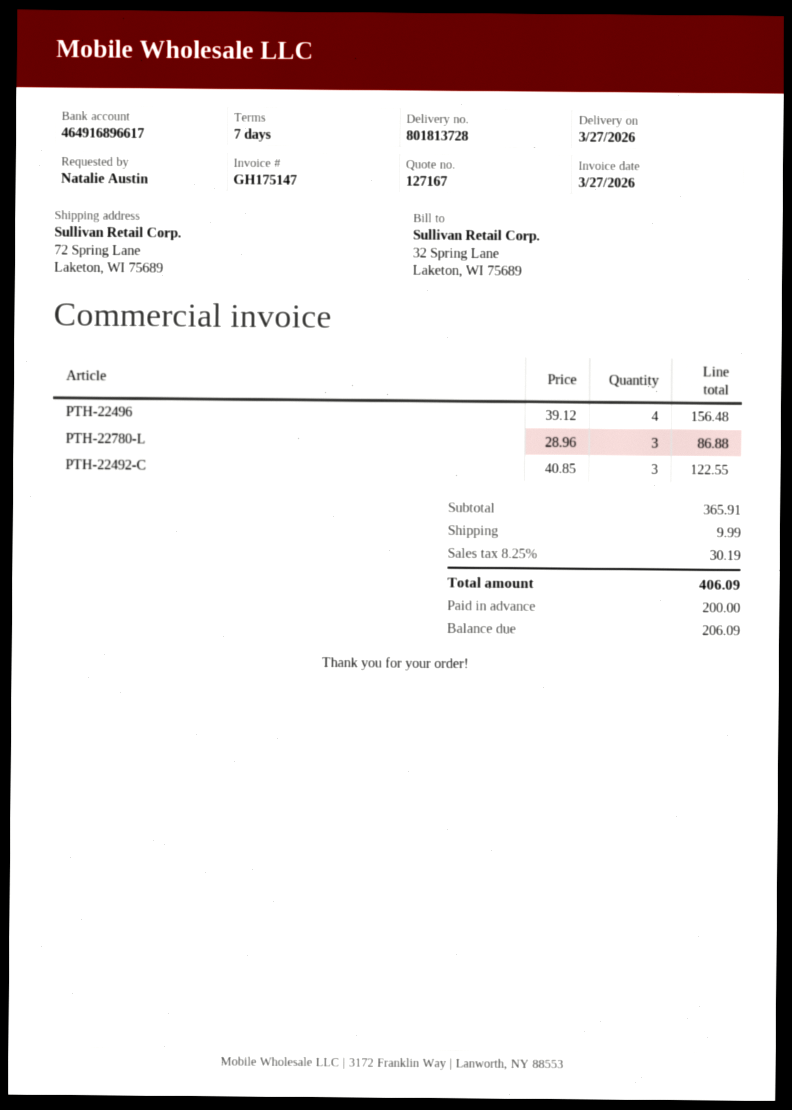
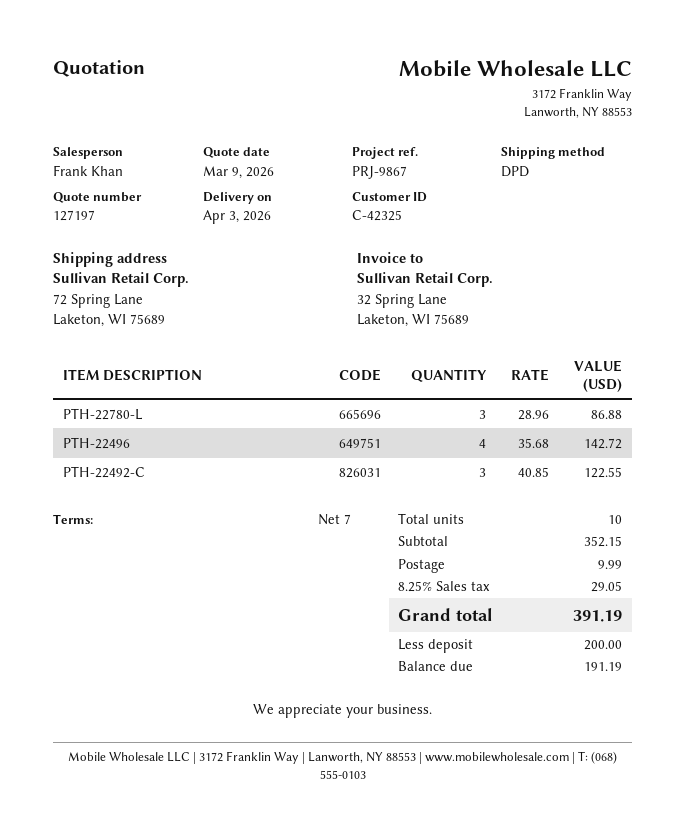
quote number: 127167 -> 127197
delivery date: 2026-03-27 -> 2026-04-03
PTH-22496: 4 x 39.12 = 156.48 -> 4 x 35.68 = 142.72
subtotal: 365.91 -> 352.15
tax: 8.25% = 30.19 -> 8.25% = 29.05
total: 406.09 -> 391.19
balance: 206.09 -> 191.19

